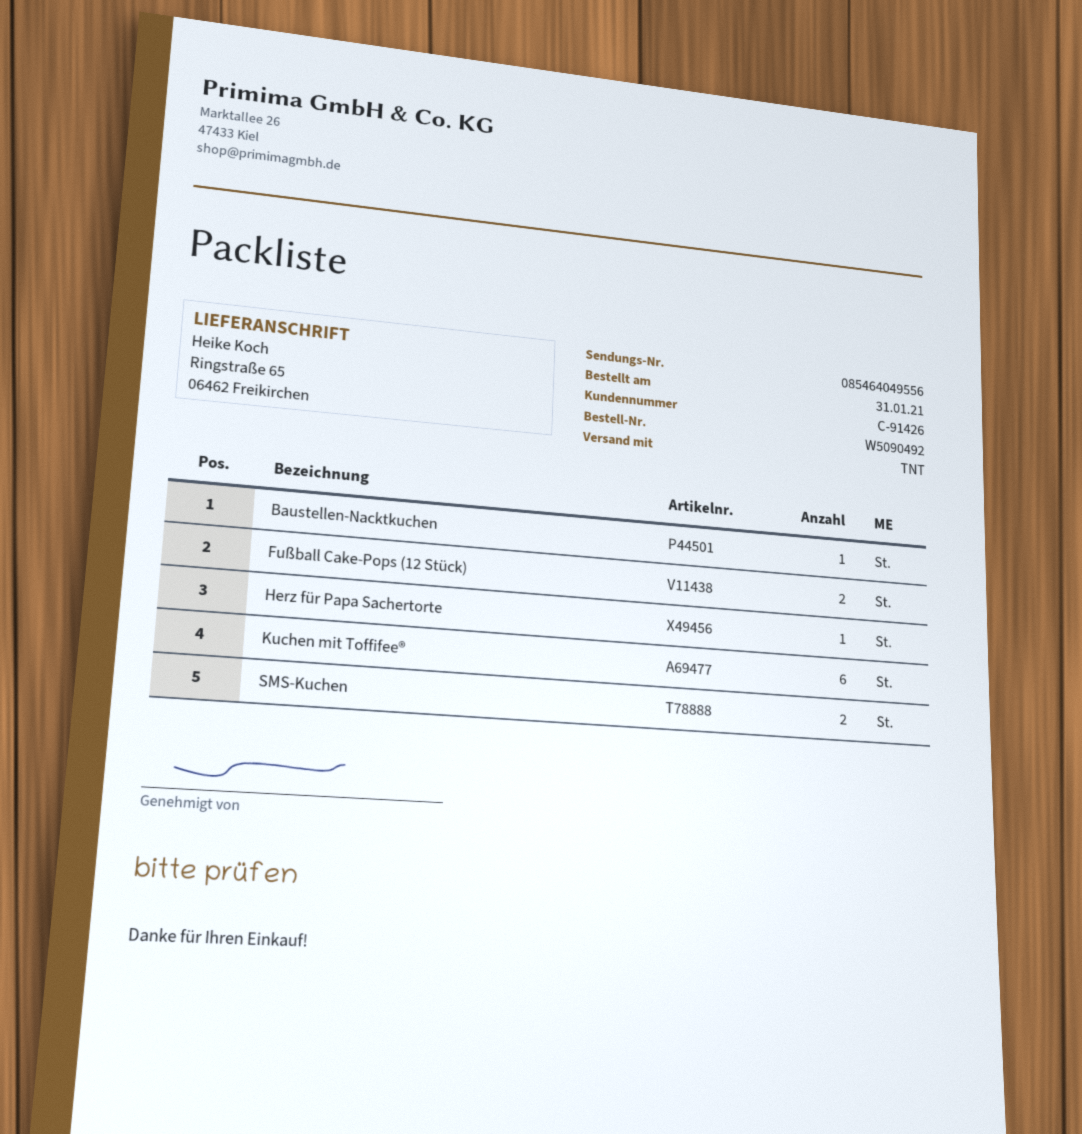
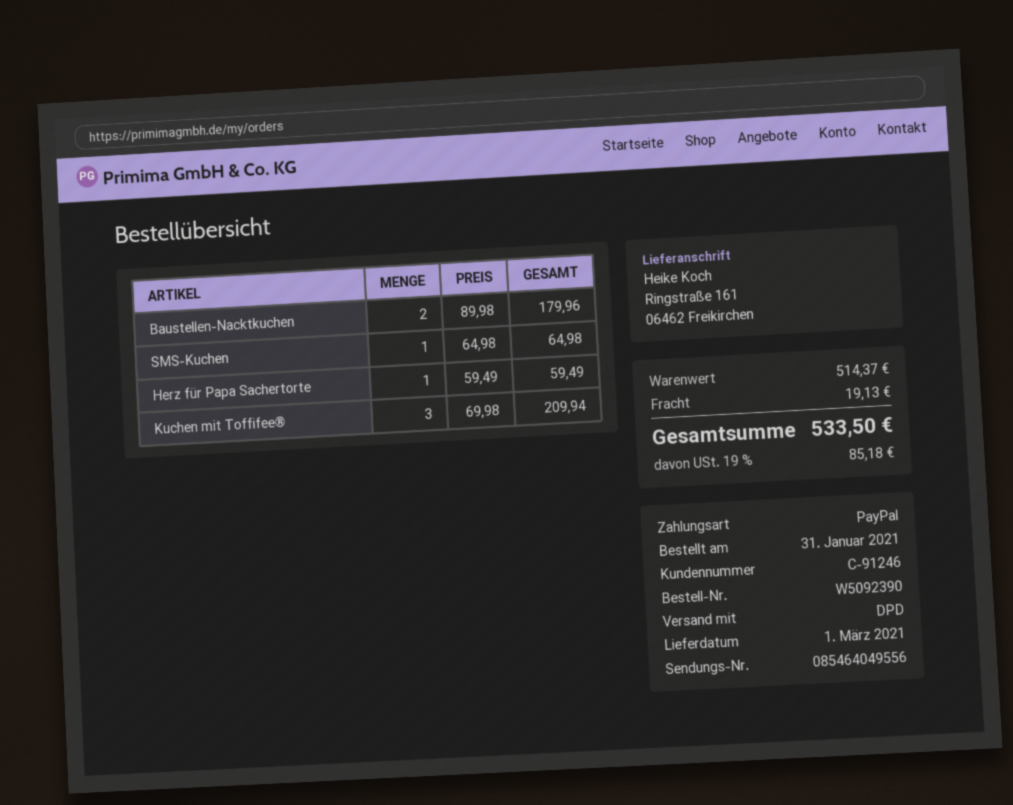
order number: W5090492 -> W5092390
customer number: C-91426 -> C-91246
shipping method: TNT -> DPD
ship to: Ringstraße 65, 06462 Freikirchen -> Ringstraße 161, 06462 Freikirchen
Baustellen-Nacktkuchen: 1 -> 2
Fußball Cake-Pops (12 Stück): 2 -> none
Kuchen mit Toffifee®: 6 -> 3
SMS-Kuchen: 2 -> 1

